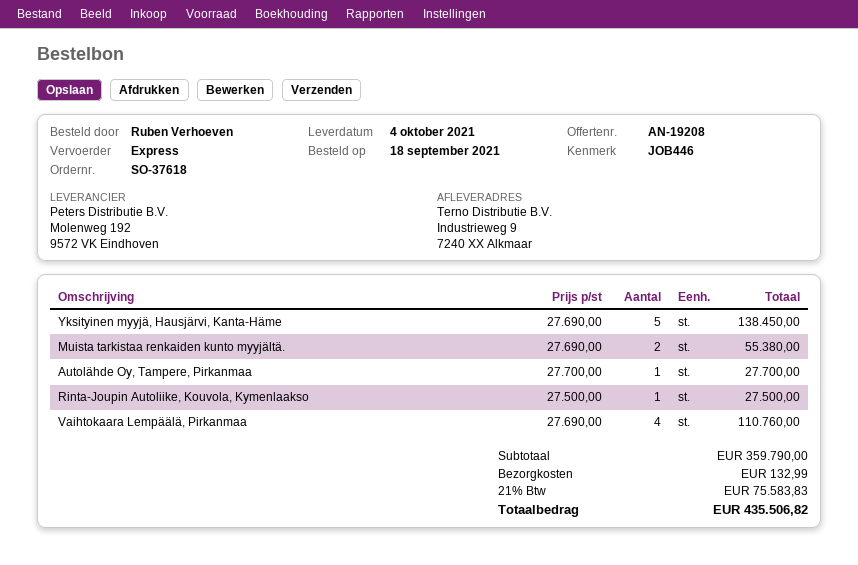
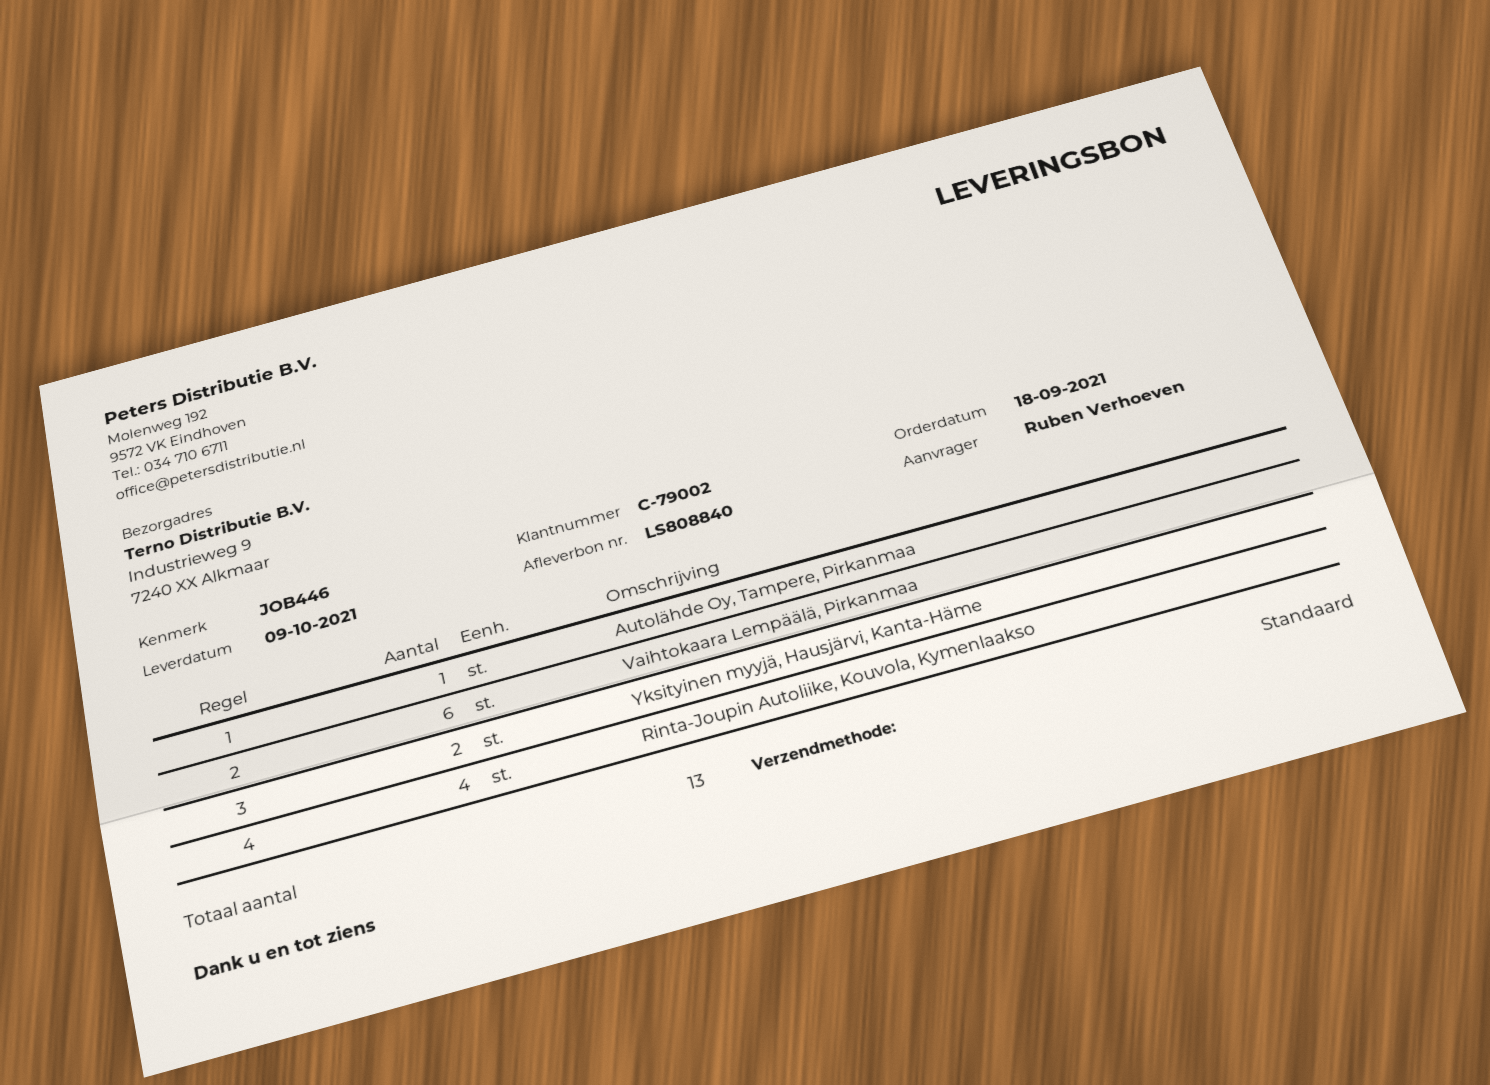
delivery date: 2021-10-04 -> 2021-10-09
shipping method: express -> standard
Yksityinen myyjä, Hausjärvi, Kanta-Häme: 5 -> 2
Muista tarkistaa renkaiden kunto myyjältä.: 2 -> none
Rinta-Joupin Autoliike, Kouvola, Kymenlaakso: 1 -> 4
Vaihtokaara Lempäälä, Pirkanmaa: 4 -> 6

